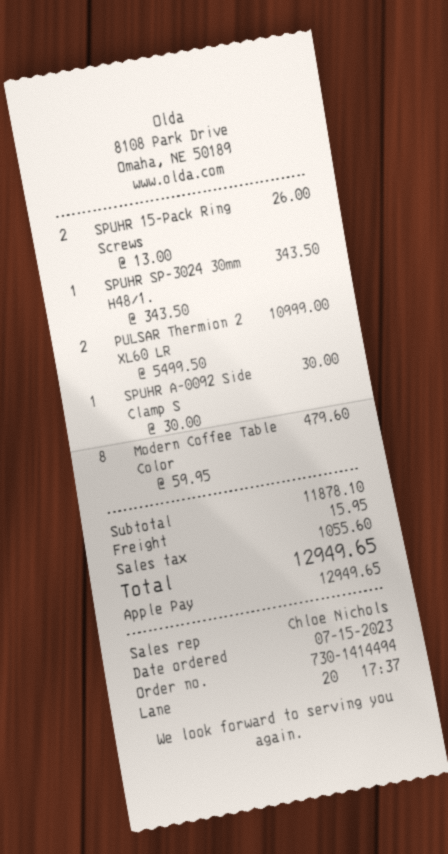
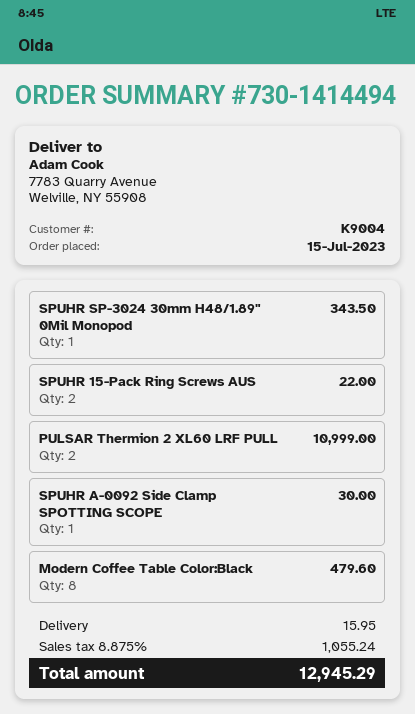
SPUHR 15-Pack Ring Screws: 2 for 26.00 -> 2 for 22.00
tax: 1055.60 -> 1055.24
total: 12949.65 -> 12945.29

